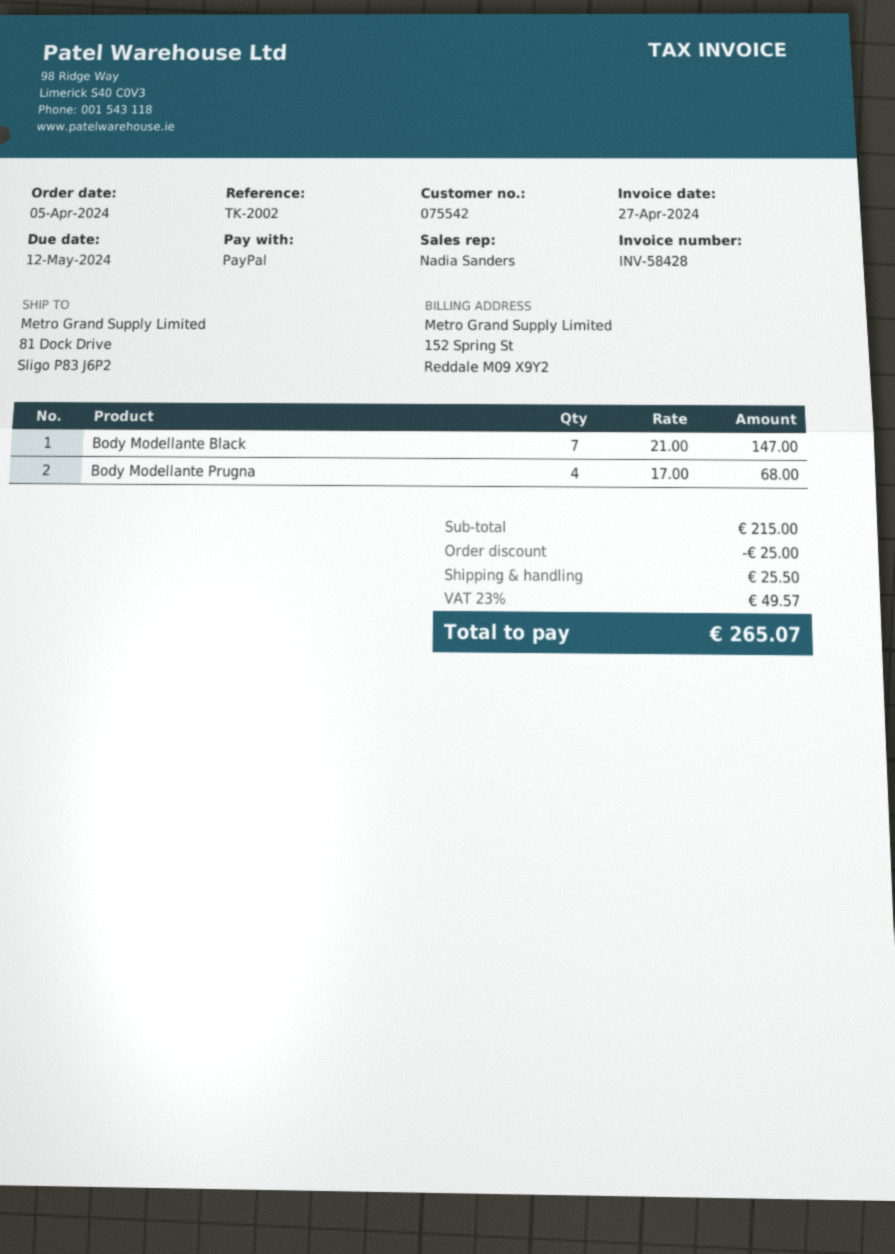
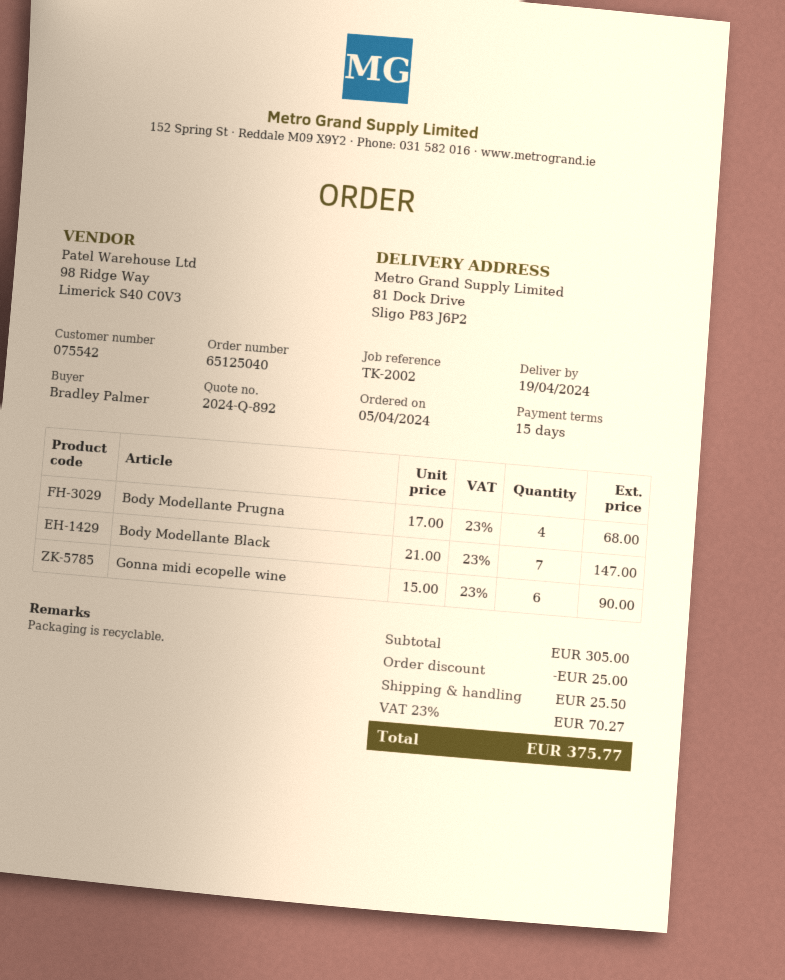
Gonna midi ecopelle wine: none -> 6 x 15.00 = 90.00
subtotal: 215.00 -> 305.00
tax: 23% = 49.57 -> 23% = 70.27
total: 265.07 -> 375.77

